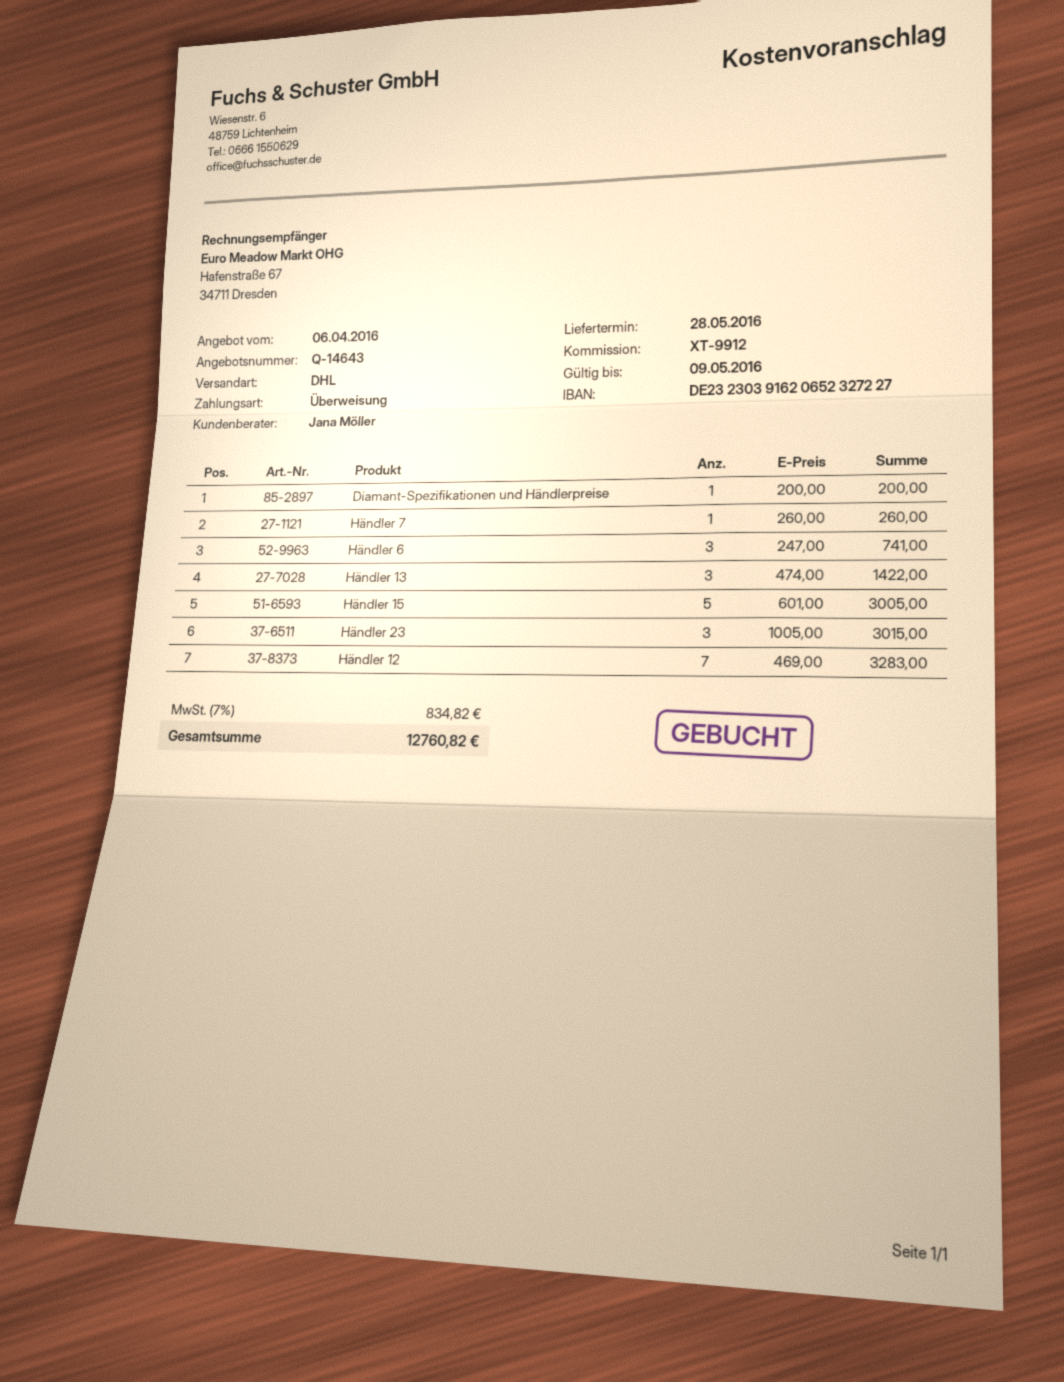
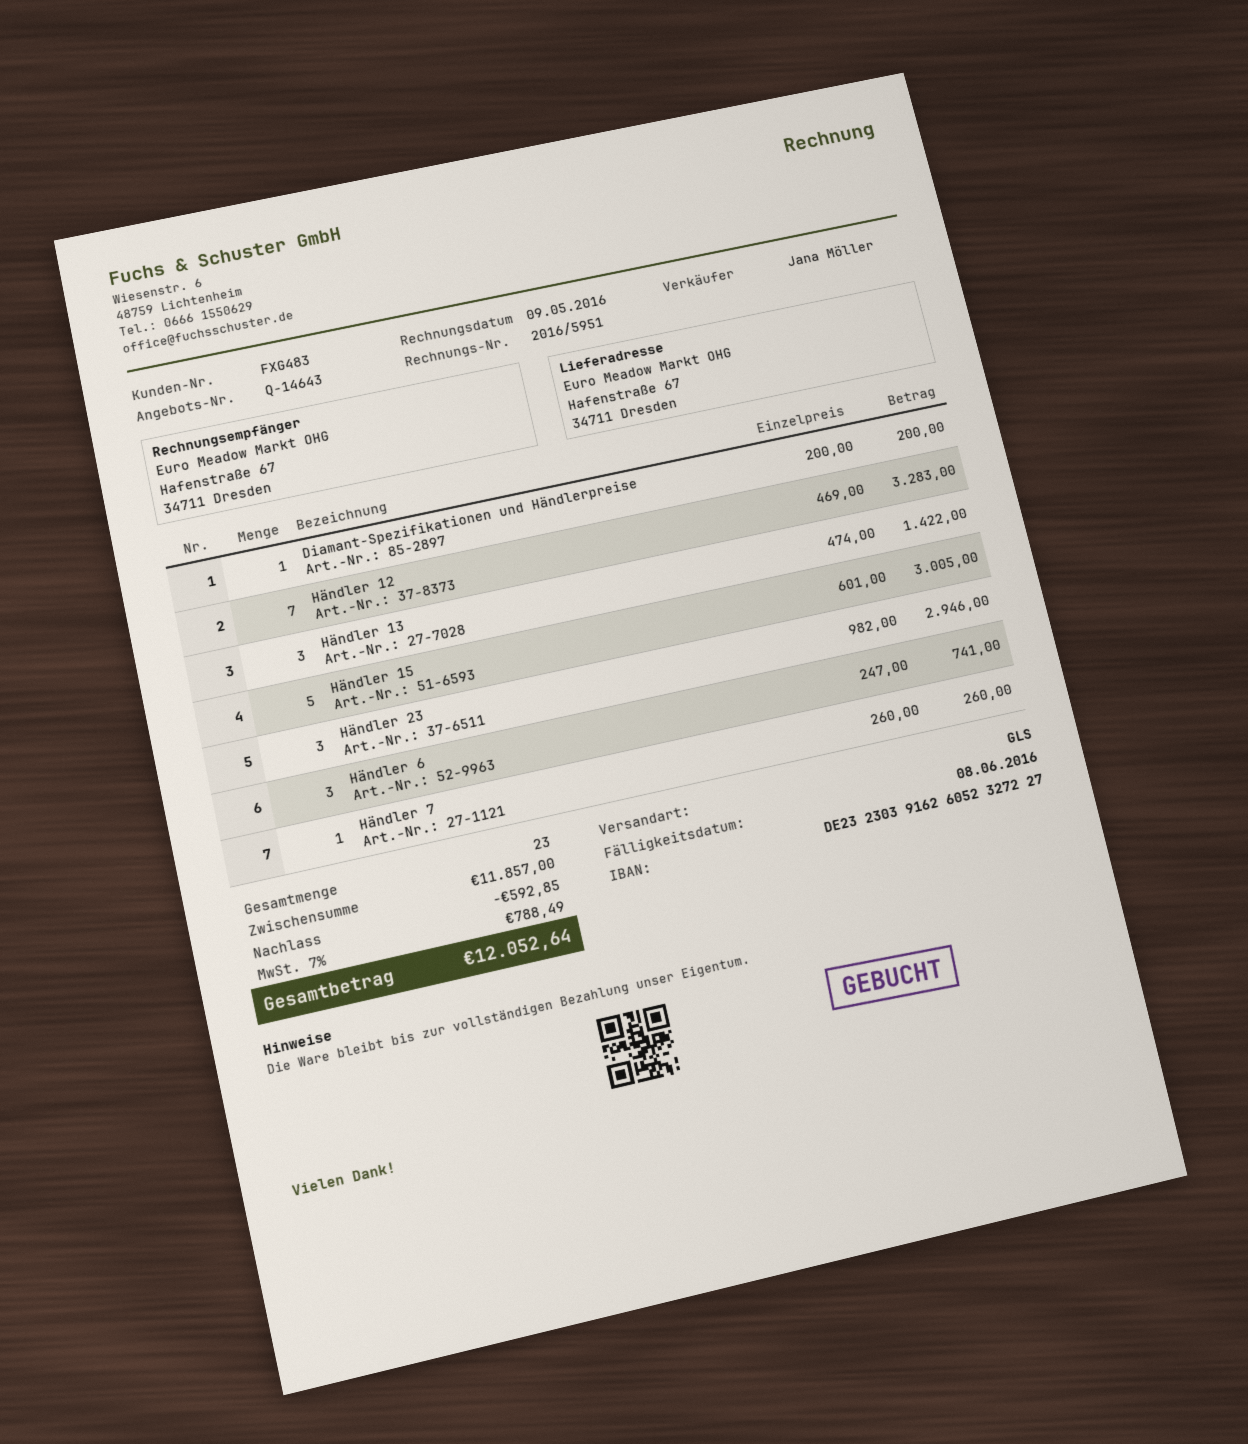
bank account: DE23230391620652327227 -> DE23230391626052327227
shipping method: DHL -> GLS
Händler 23: 3 x 1005.00 = 3015.00 -> 3 x 982.00 = 2946.00
discount: none -> 592.85
tax: 7% = 834.82 -> 7% = 788.49
total: 12760.82 -> 12052.64

